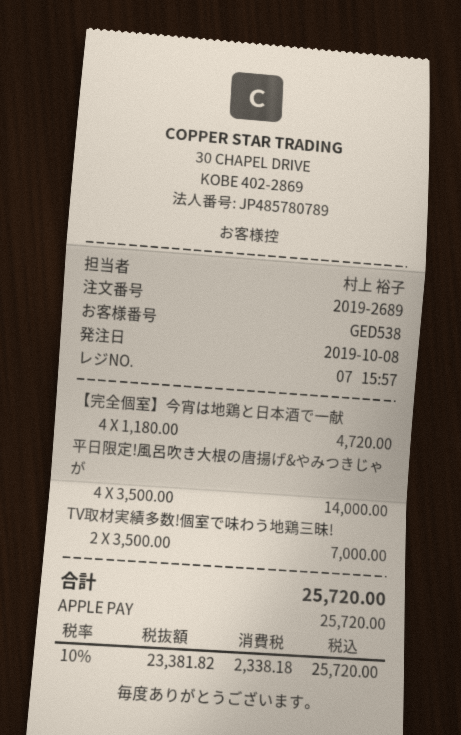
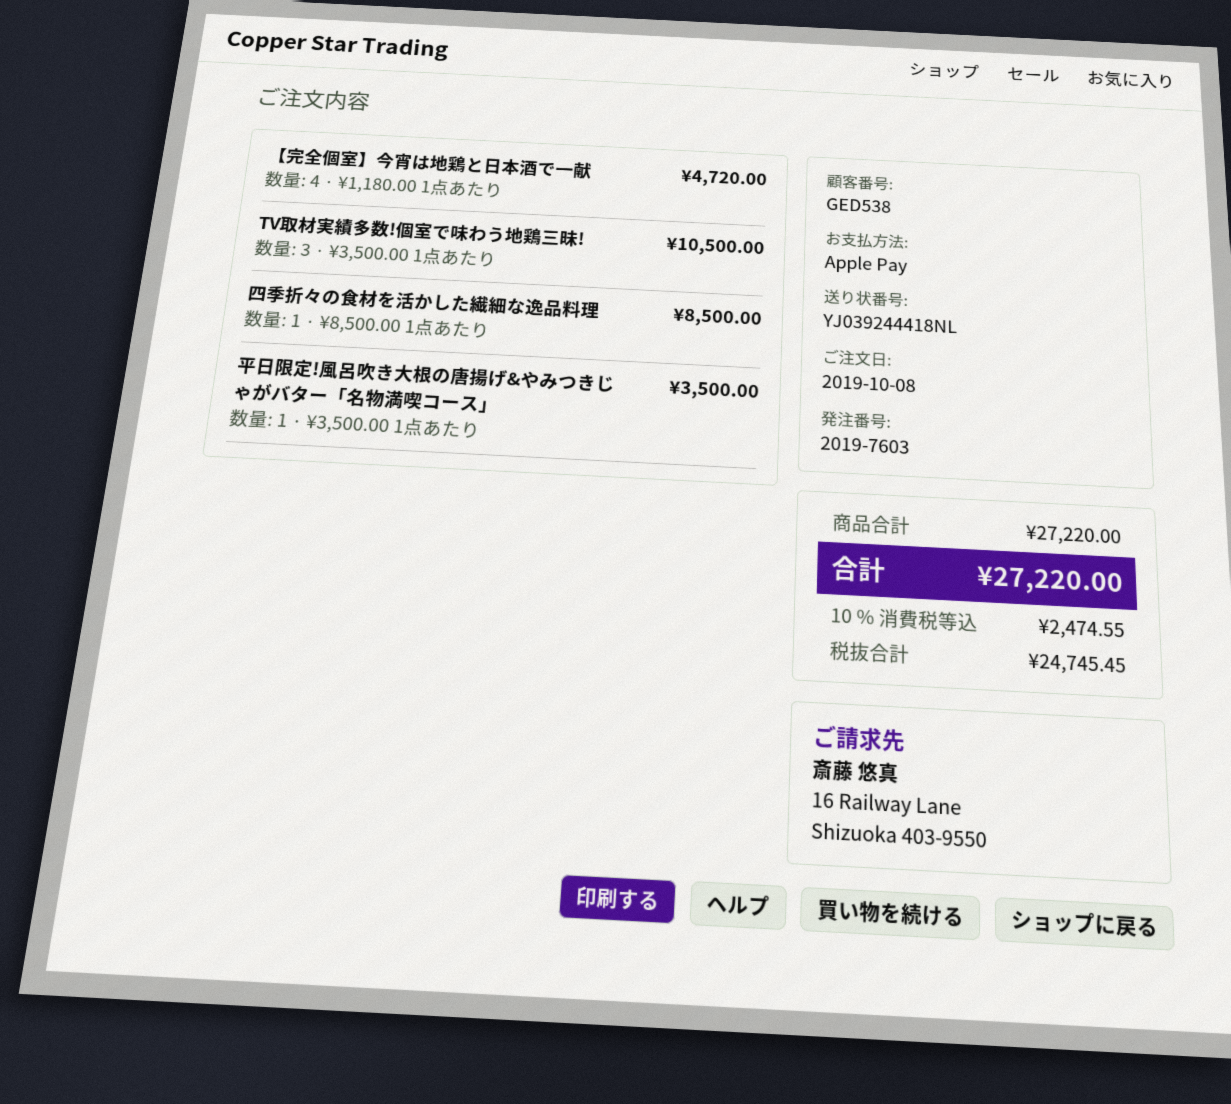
order number: 2019-2689 -> 2019-7603
平日限定!風呂吹き大根の唐揚げ&やみつきじゃが: 4 x 3500.00 = 14000.00 -> 1 x 3500.00 = 3500.00
TV取材実績多数!個室で味わう地鶏三昧!: 2 x 3500.00 = 7000.00 -> 3 x 3500.00 = 10500.00
四季折々の食材を活かした繊細な逸品料理: none -> 1 x 8500.00 = 8500.00
net: 23381.82 -> 24745.45
tax: 10% = 2338.18 -> 10% = 2474.55
total: 25720.00 -> 27220.00

